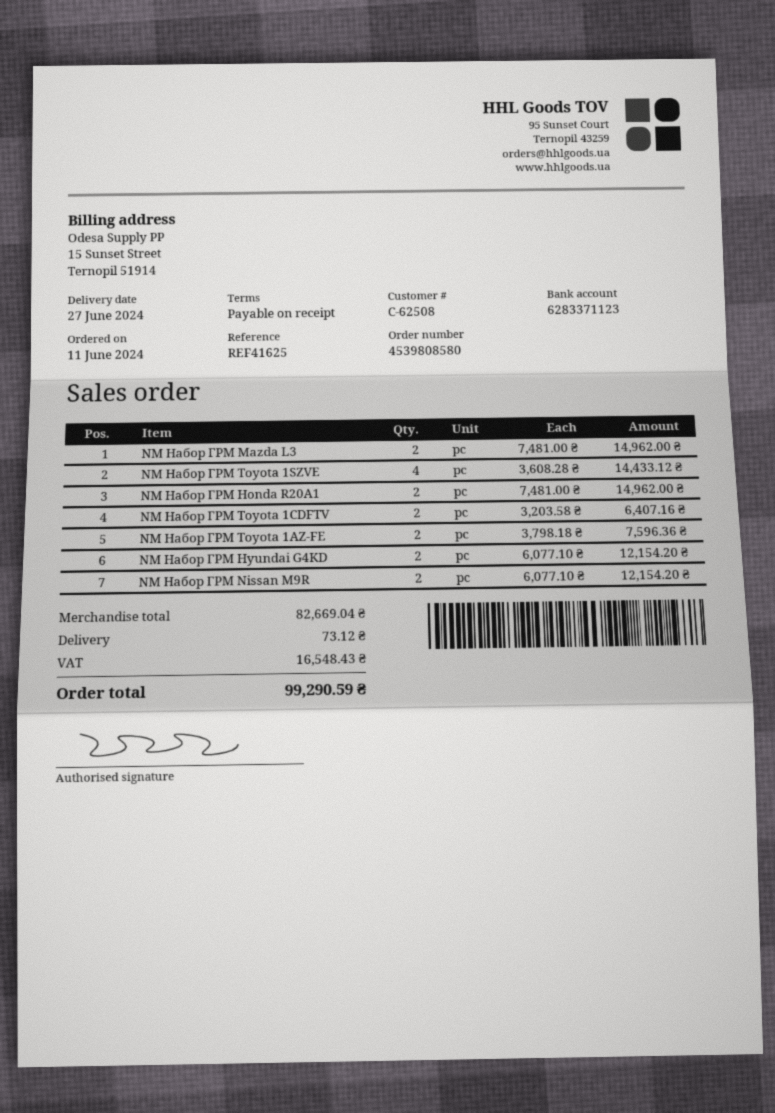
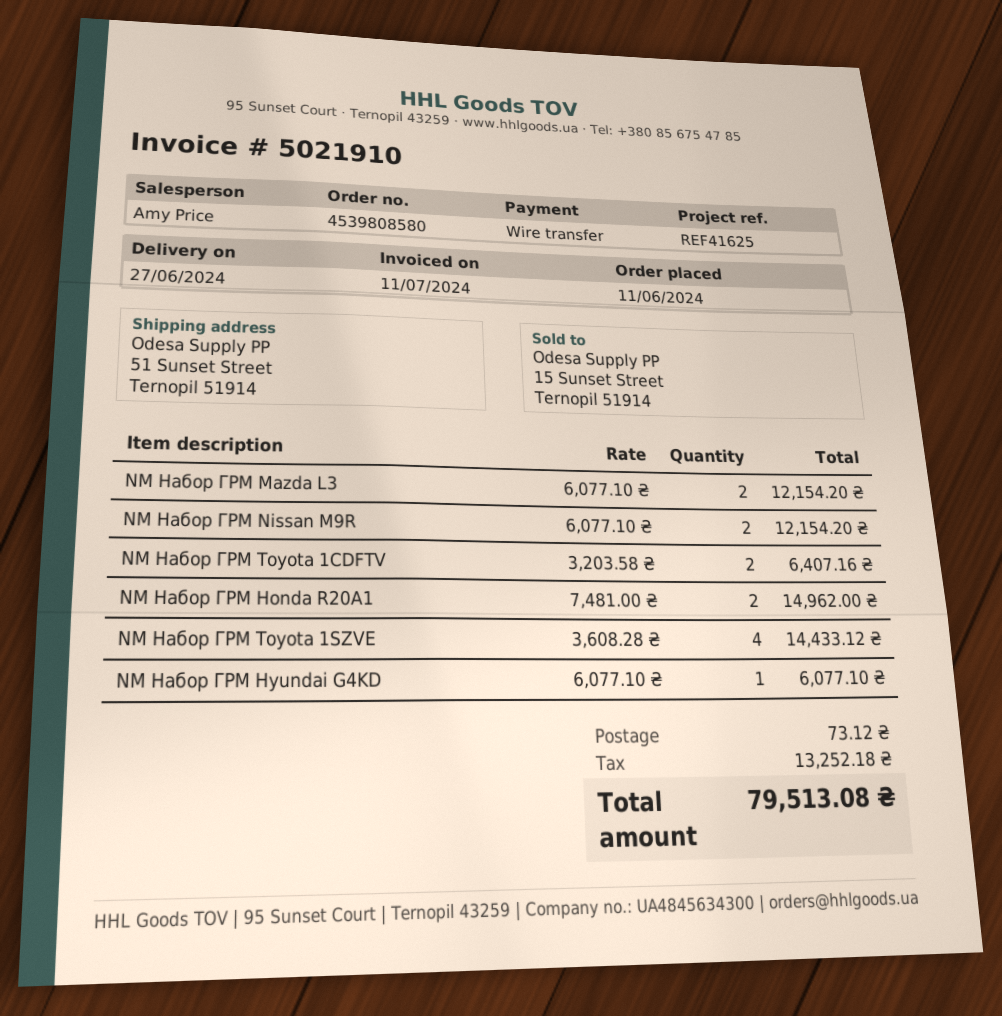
NM Набор ГРМ Mazda L3: 2 x 7481.00 = 14962.00 -> 2 x 6077.10 = 12154.20
NM Набор ГРМ Toyota 1AZ-FE: 2 x 3798.18 = 7596.36 -> none
NM Набор ГРМ Hyundai G4KD: 2 x 6077.10 = 12154.20 -> 1 x 6077.10 = 6077.10
tax: 16548.43 -> 13252.18
total: 99290.59 -> 79513.08

